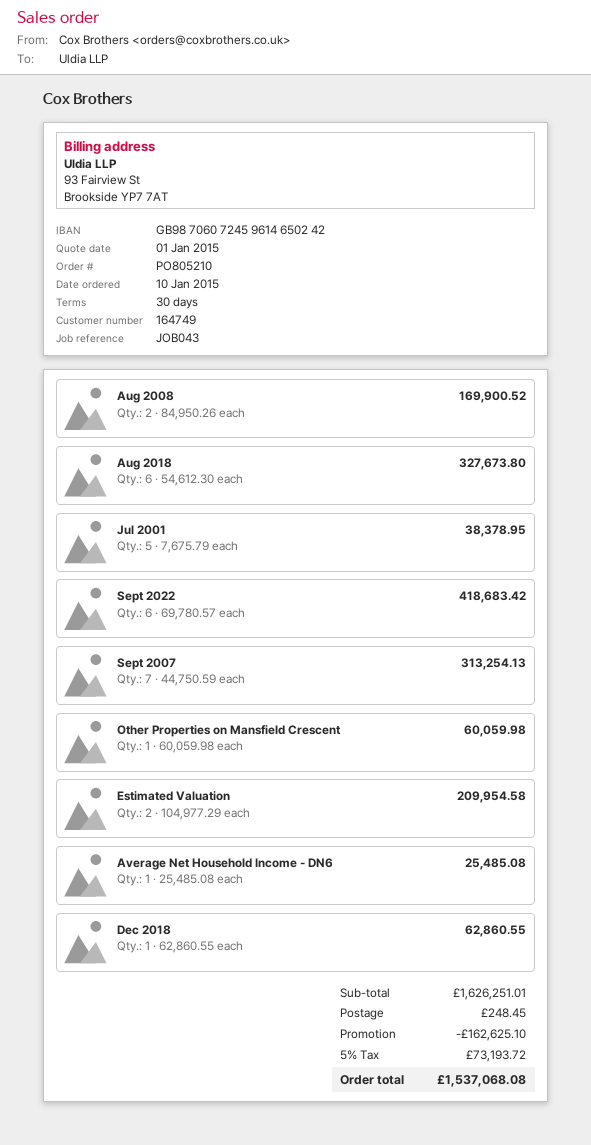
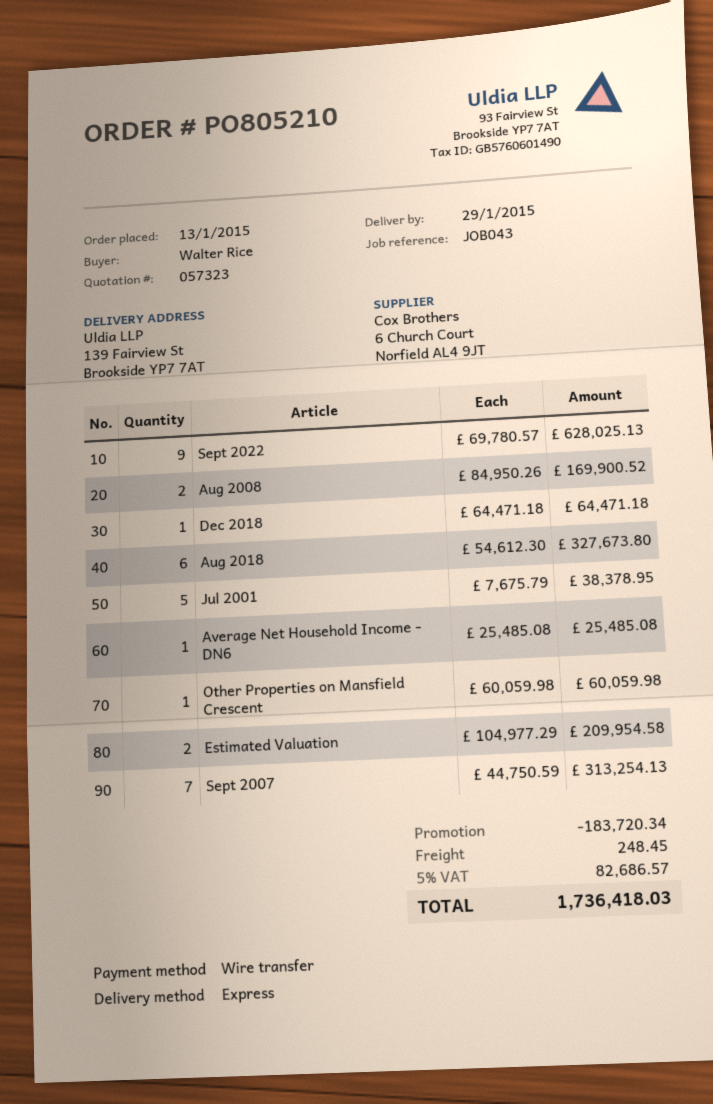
order date: 2015-01-10 -> 2015-01-13
Sept 2022: 6 x 69780.57 = 418683.42 -> 9 x 69780.57 = 628025.13
Dec 2018: 1 x 62860.55 = 62860.55 -> 1 x 64471.18 = 64471.18
discount: 162625.10 -> 183720.34
tax: 5% = 73193.72 -> 5% = 82686.57
total: 1537068.08 -> 1736418.03

